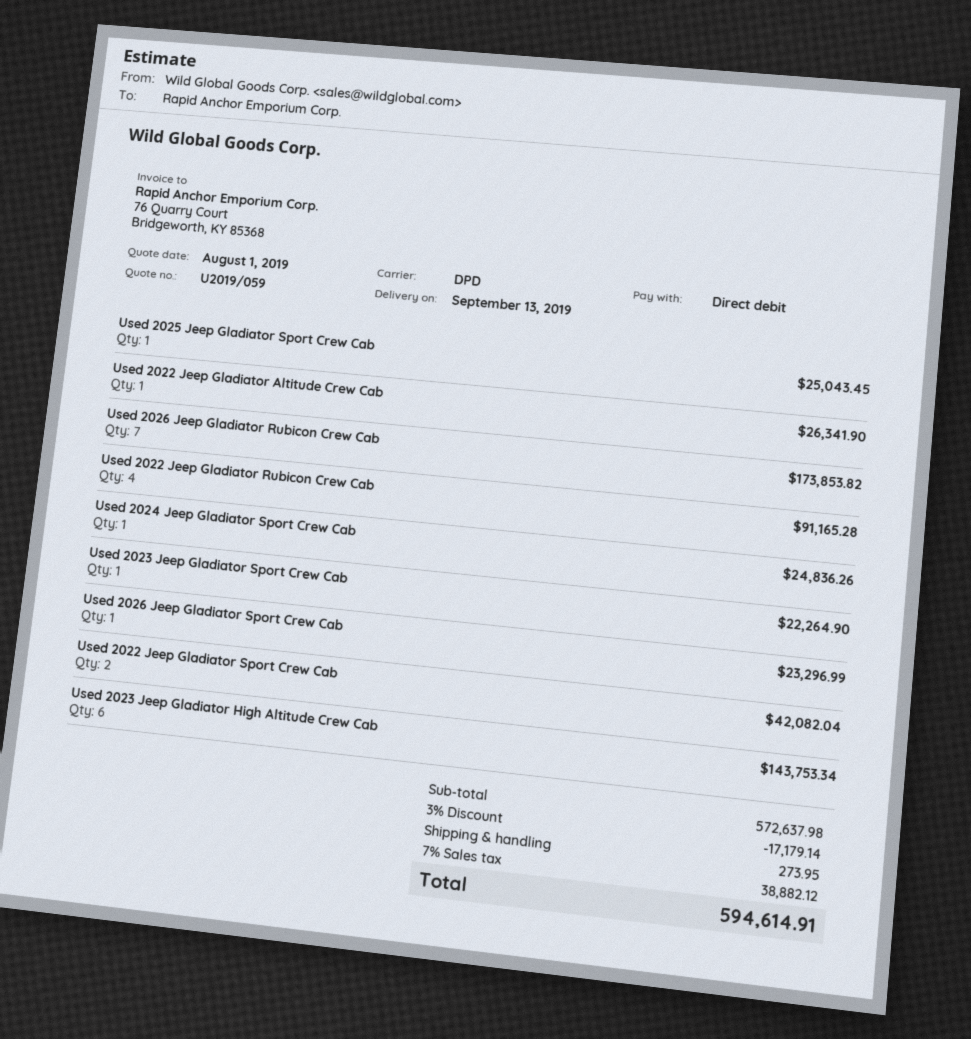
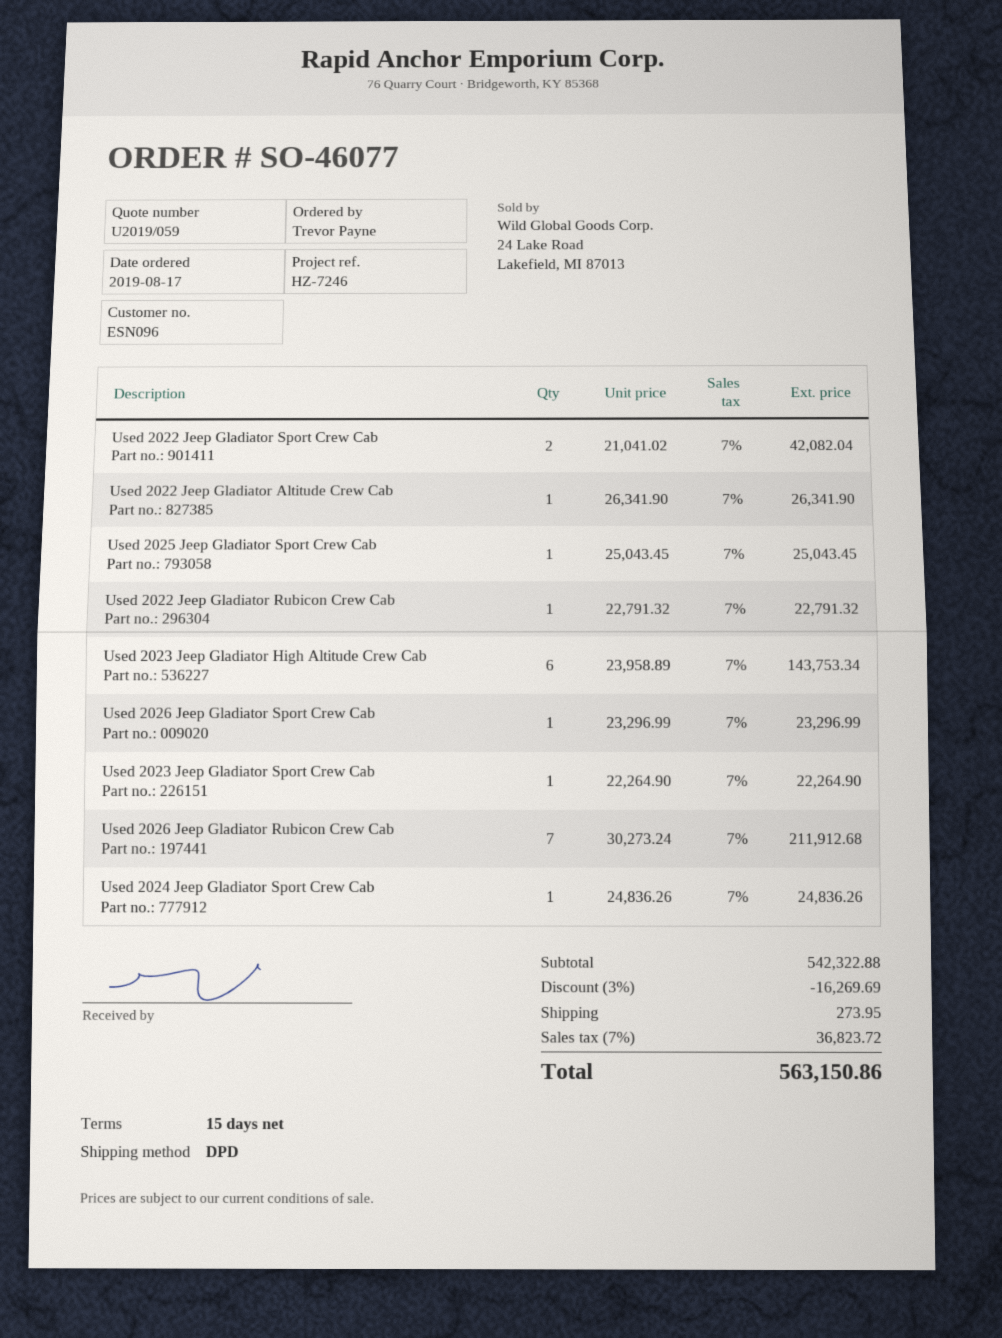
Used 2026 Jeep Gladiator Rubicon Crew Cab: 7 for 173853.82 -> 7 for 211912.68
Used 2022 Jeep Gladiator Rubicon Crew Cab: 4 for 91165.28 -> 1 for 22791.32
subtotal: 572637.98 -> 542322.88
discount: 3% = 17179.14 -> 3% = 16269.69
tax: 7% = 38882.12 -> 7% = 36823.72
total: 594614.91 -> 563150.86

